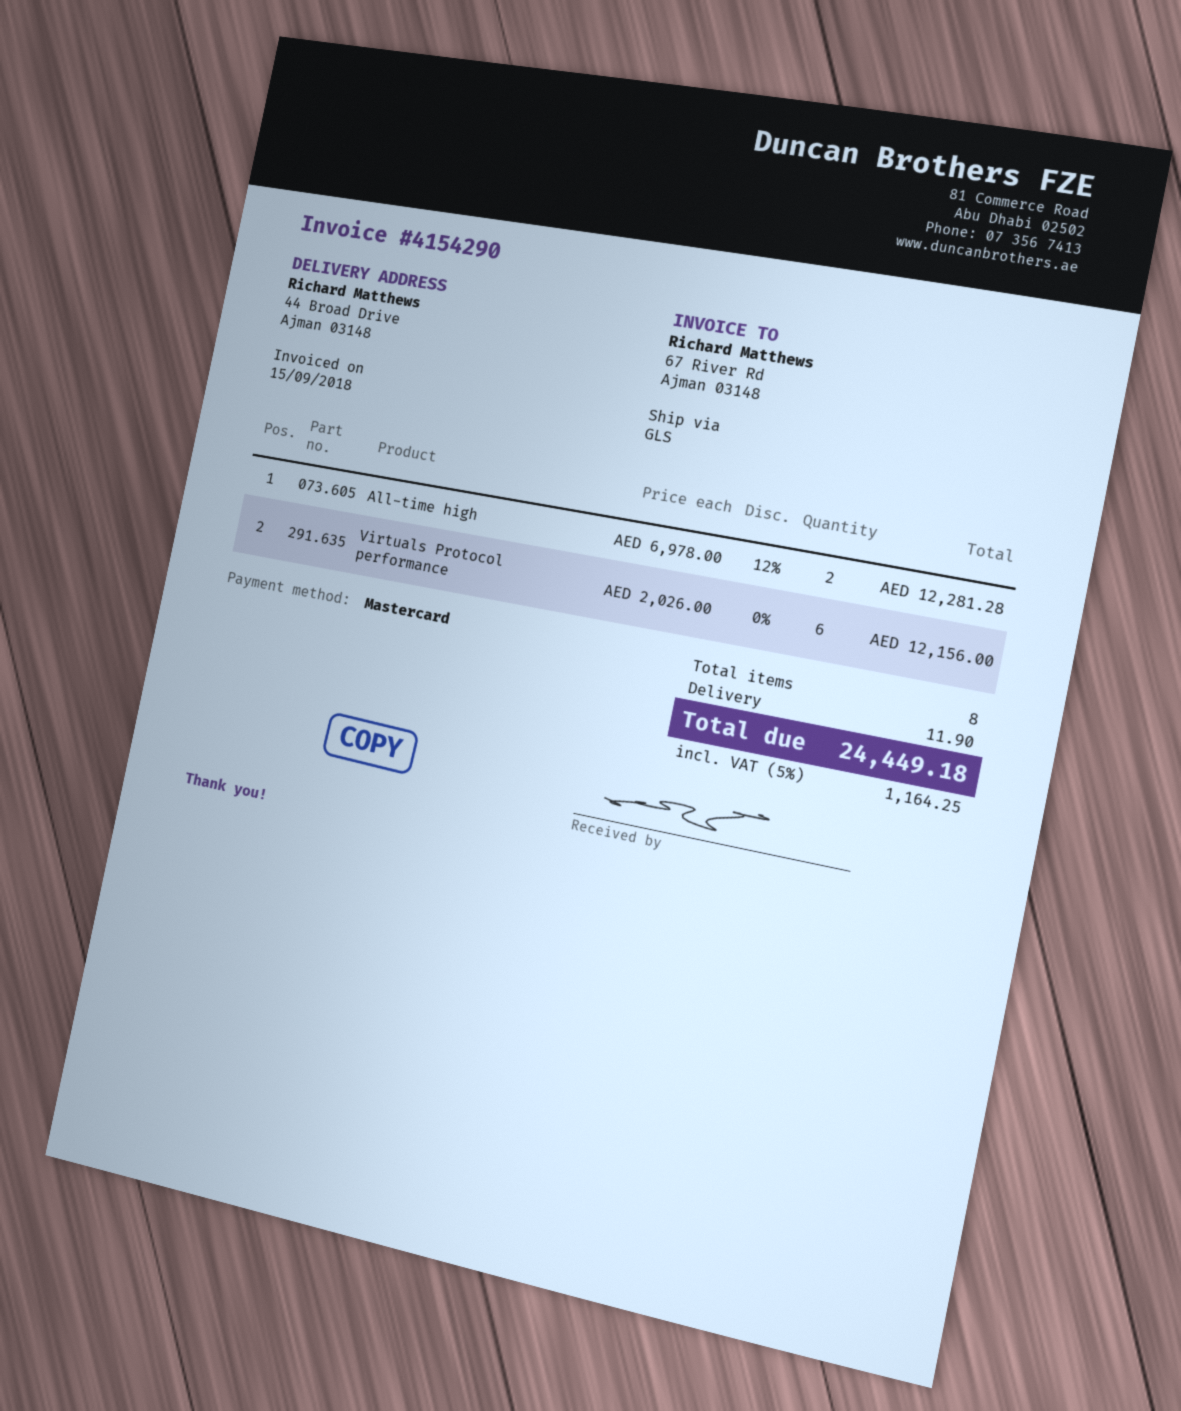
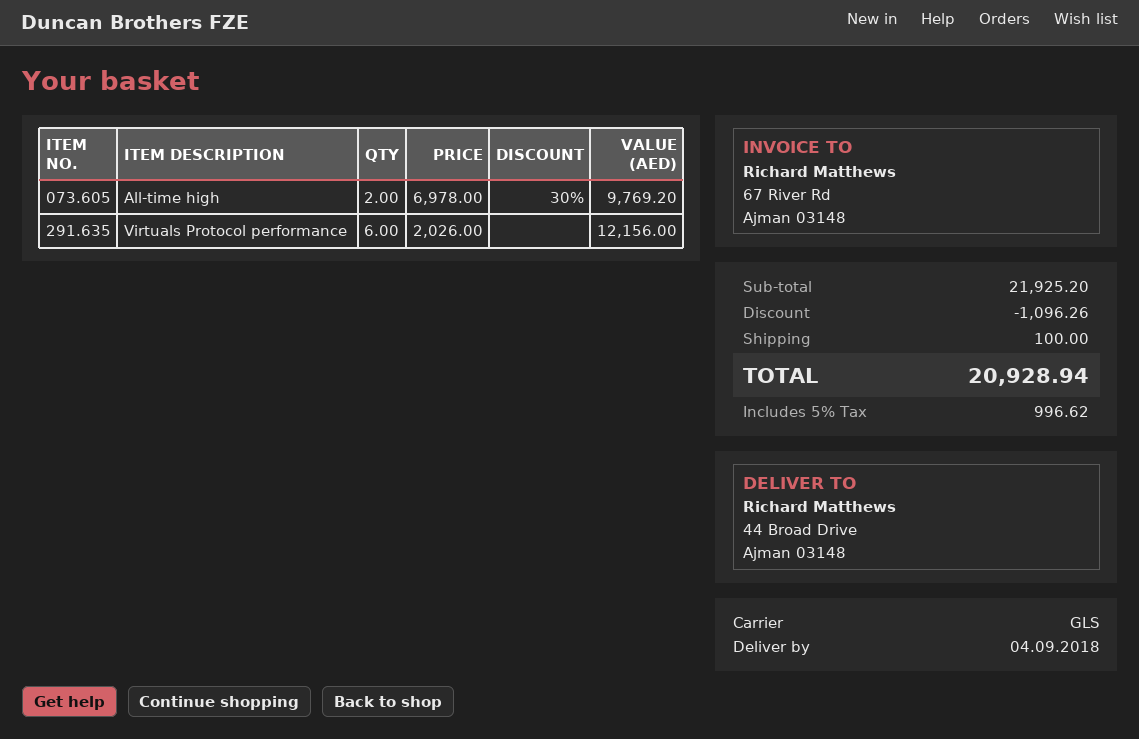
All-time high: 2 x 6978.00 - 12% = 12281.28 -> 2 x 6978.00 - 30% = 9769.20
discount: none -> 1096.26
shipping: 11.90 -> 100.00
tax: 5% = 1164.25 -> 5% = 996.62
total: 24449.18 -> 20928.94

